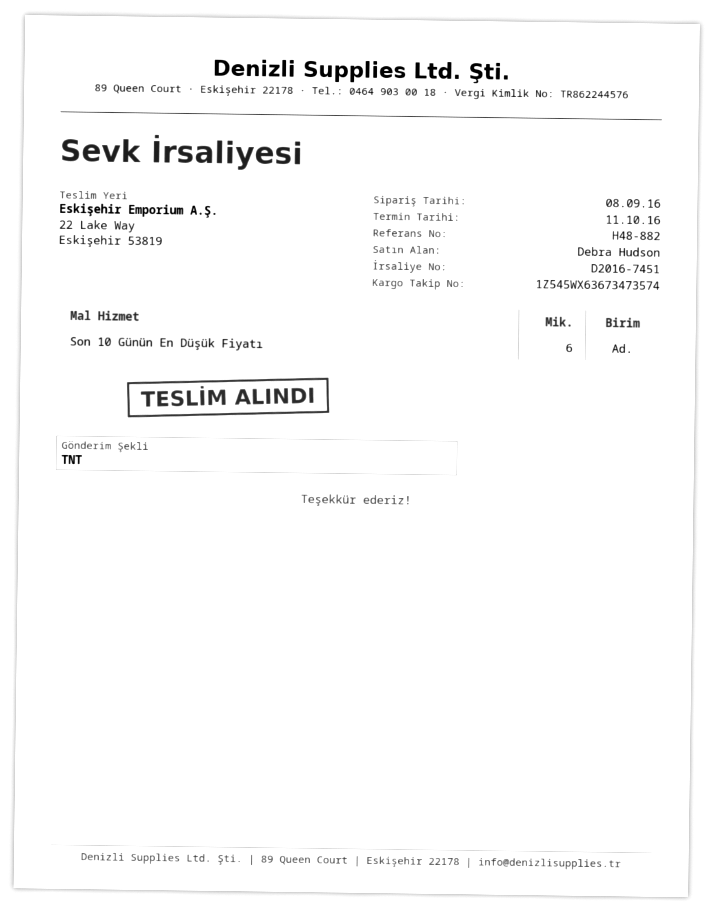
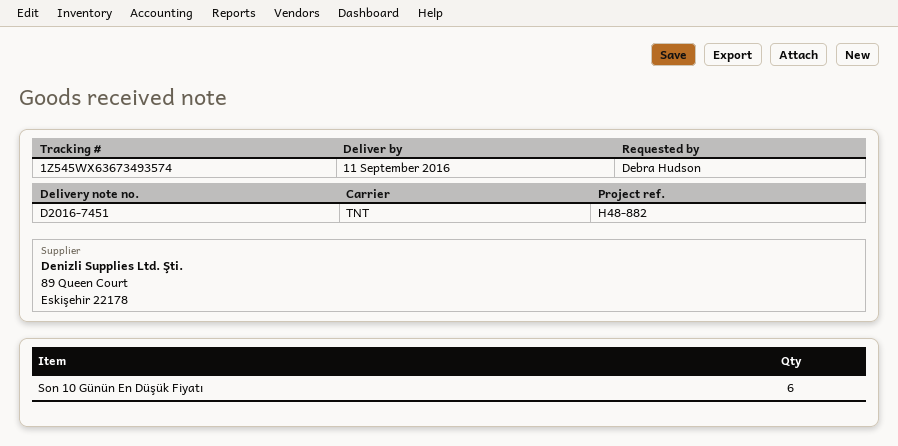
delivery date: 2016-10-11 -> 2016-09-11
tracking number: 1Z545WX63673473574 -> 1Z545WX63673493574

